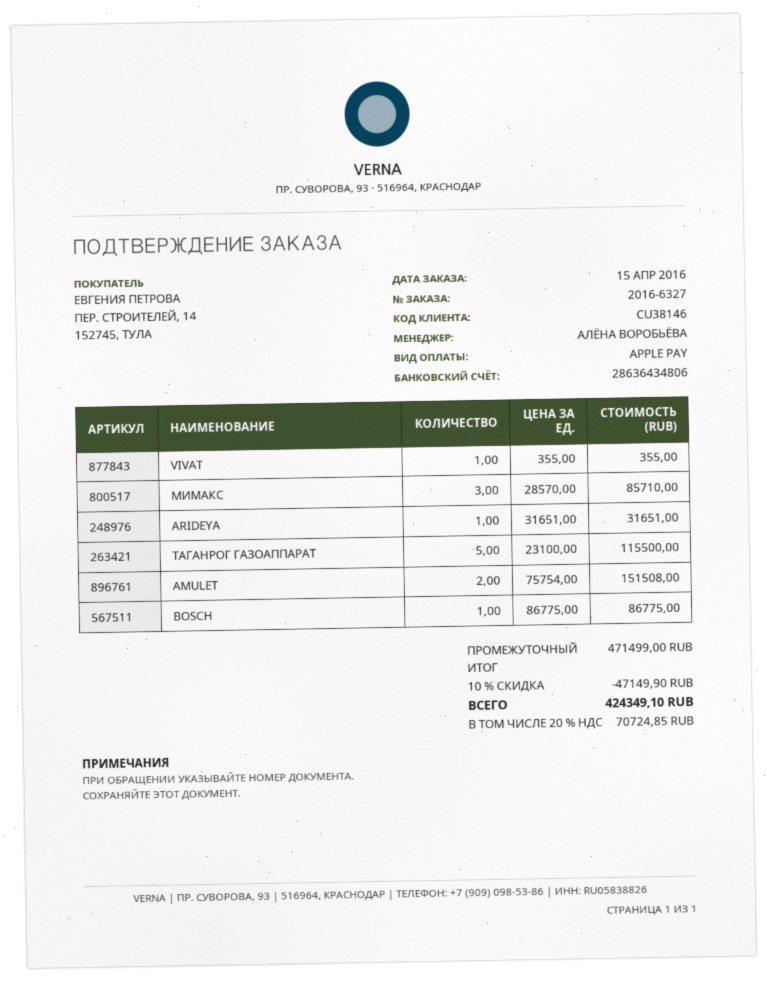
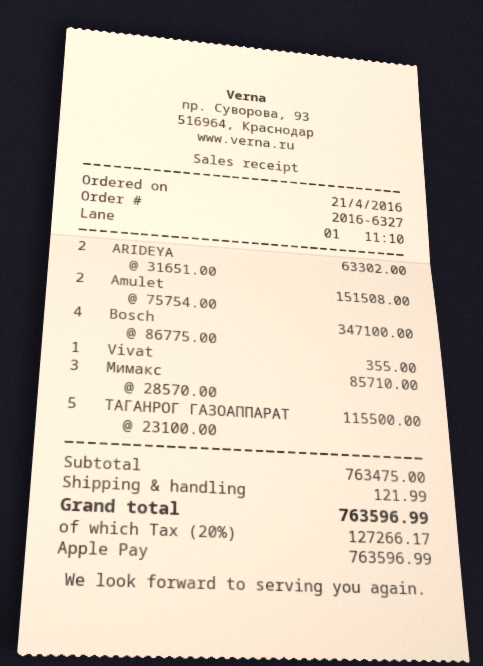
order date: 2016-04-15 -> 2016-04-21
ARIDEYA: 1 x 31651.00 = 31651.00 -> 2 x 31651.00 = 63302.00
BOSCH: 1 x 86775.00 = 86775.00 -> 4 x 86775.00 = 347100.00
subtotal: 471499.00 -> 763475.00
discount: 10% = 47149.90 -> none
shipping: none -> 121.99
tax: 20% = 70724.85 -> 20% = 127266.17
total: 424349.10 -> 763596.99

